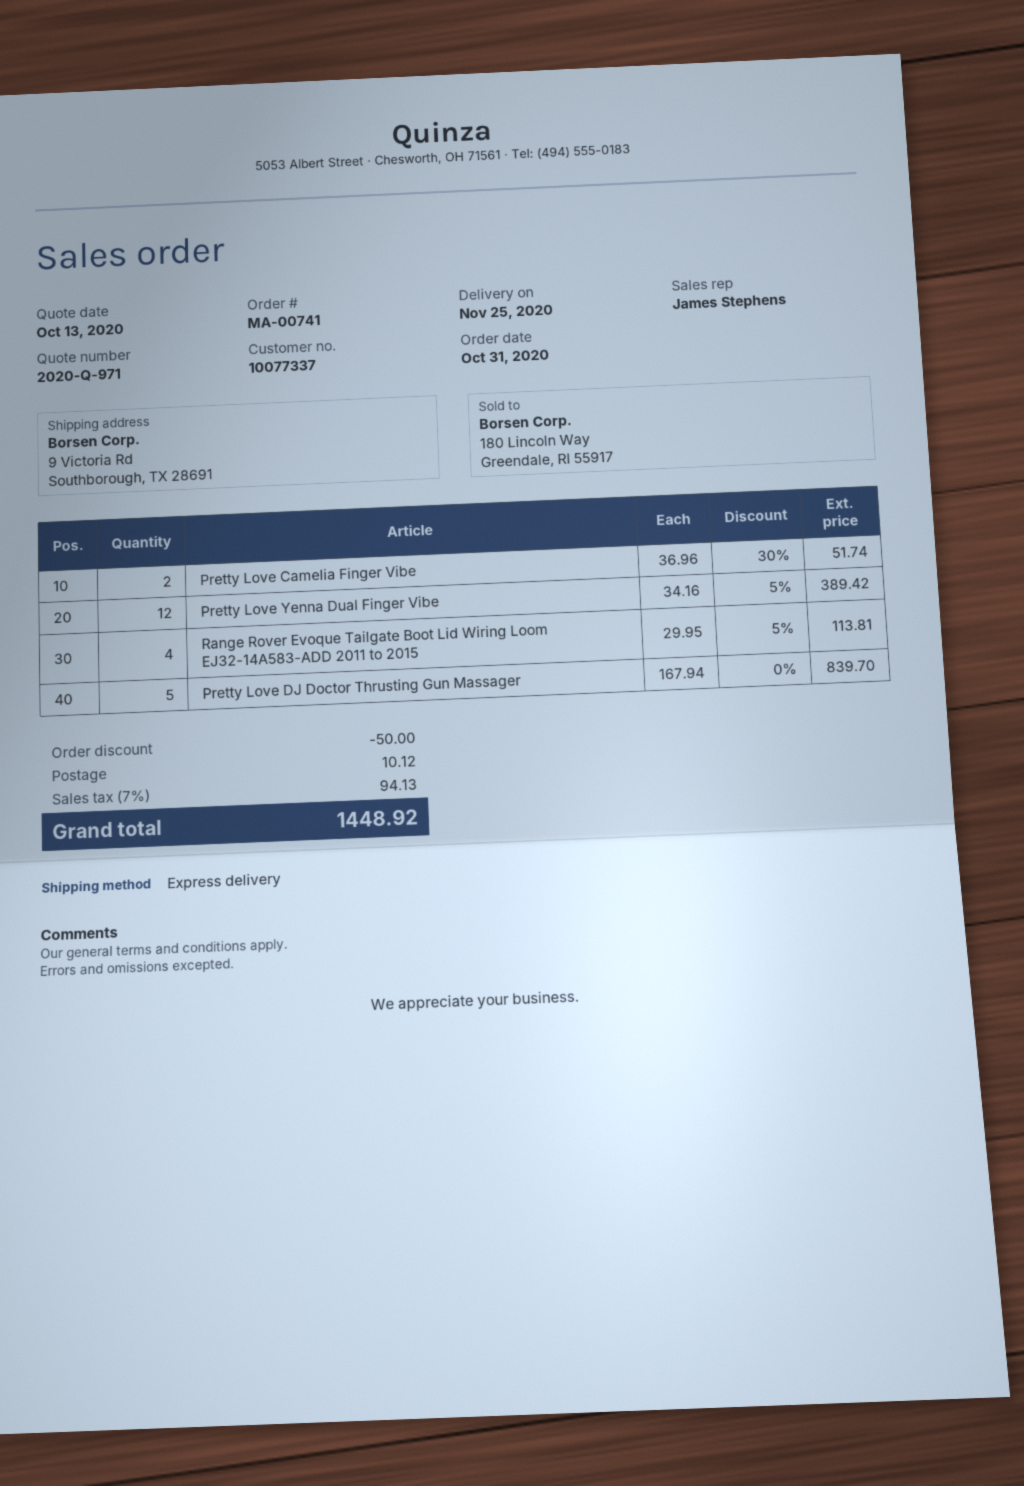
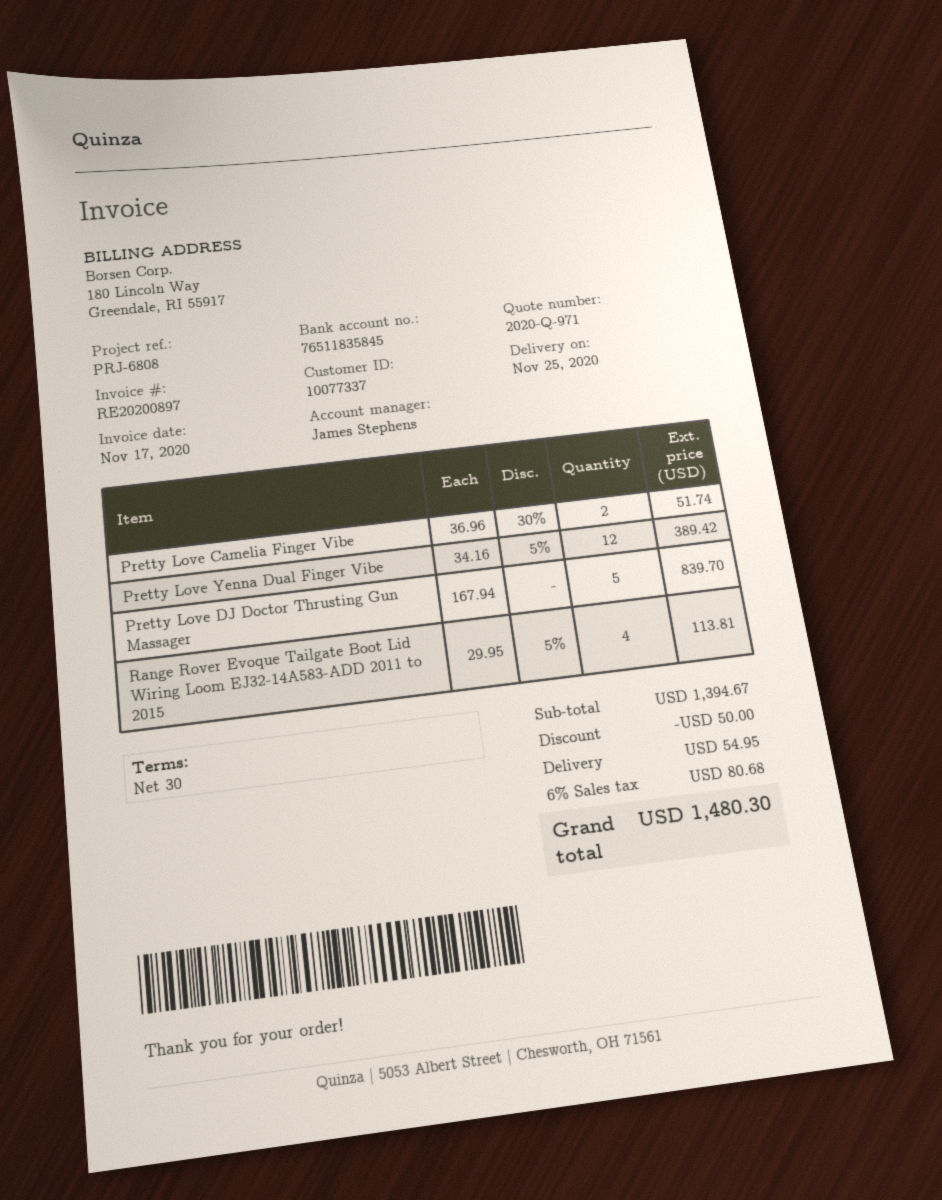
shipping: 10.12 -> 54.95
tax: 7% = 94.13 -> 6% = 80.68
total: 1448.92 -> 1480.30

